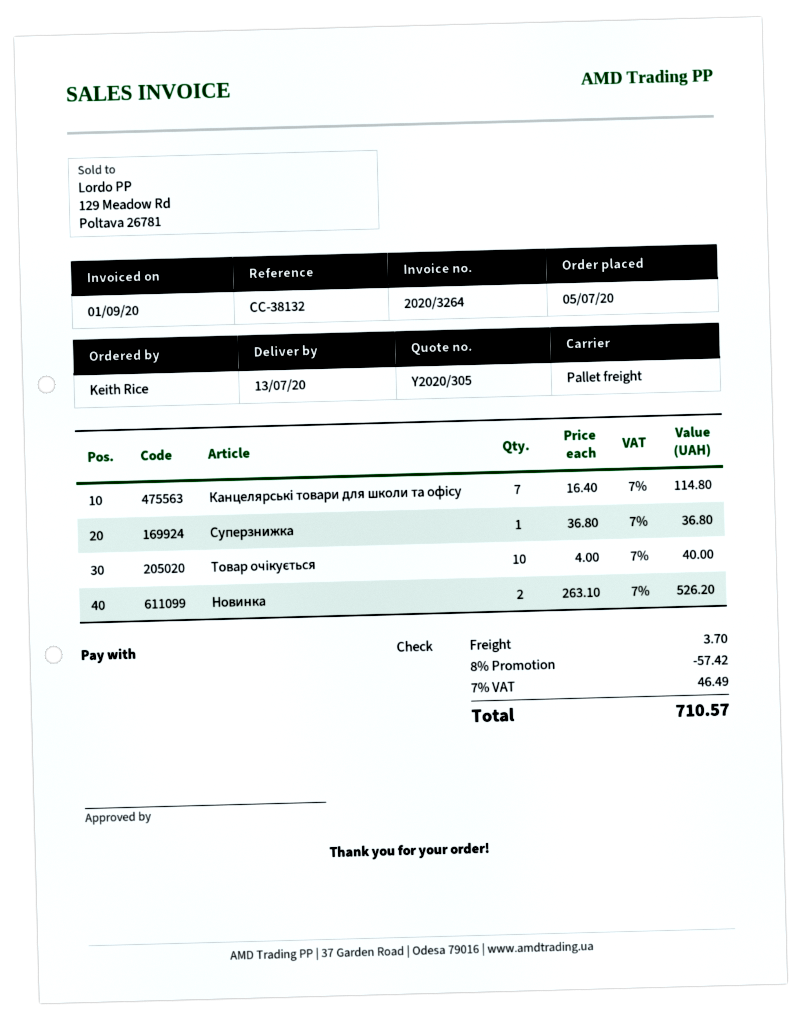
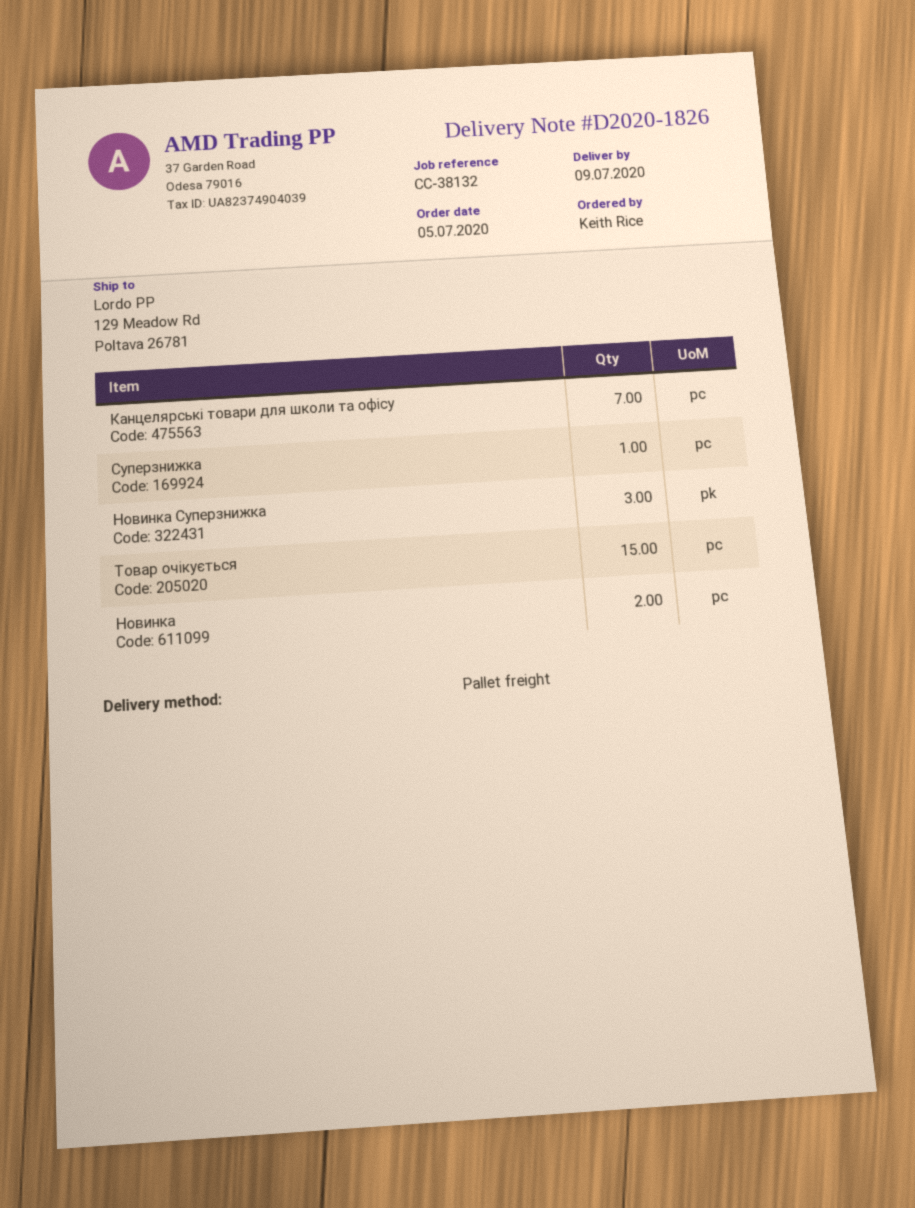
delivery date: 2020-07-13 -> 2020-07-09
Товар очікується: 10 -> 15
Новинка Суперзнижка: none -> 3

